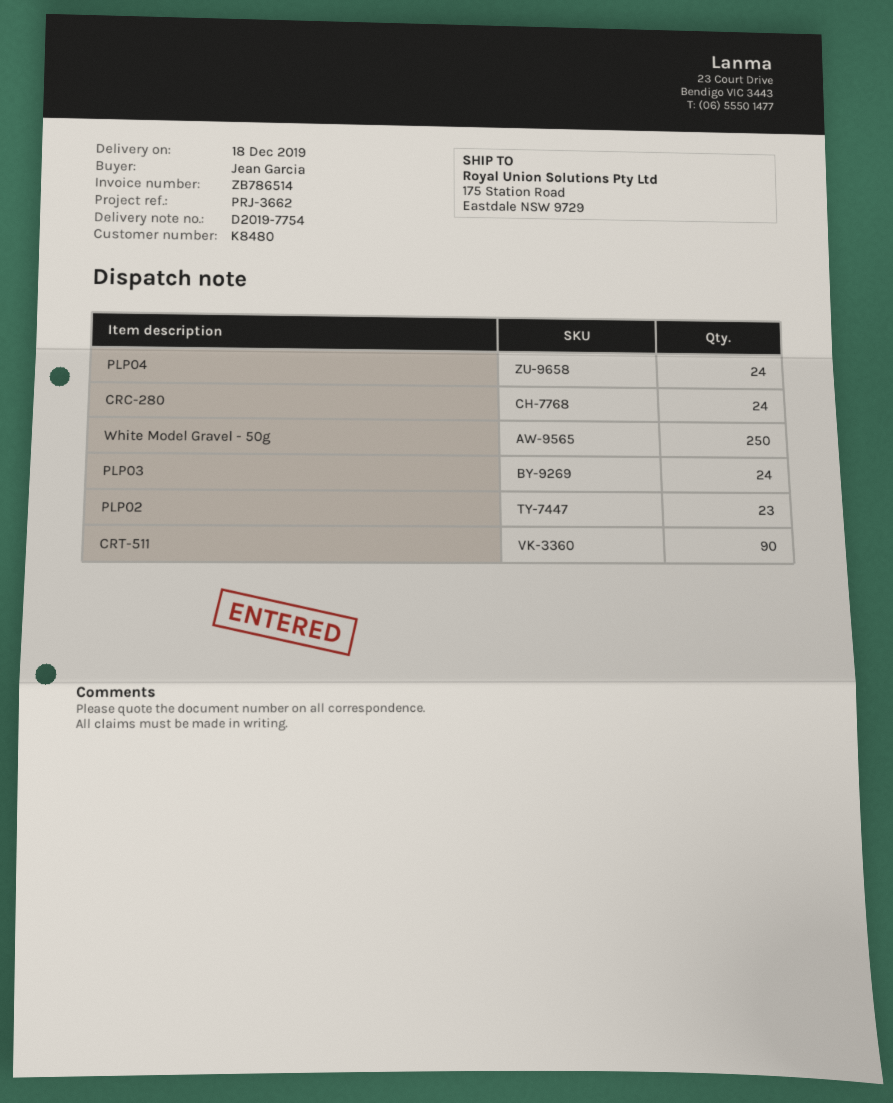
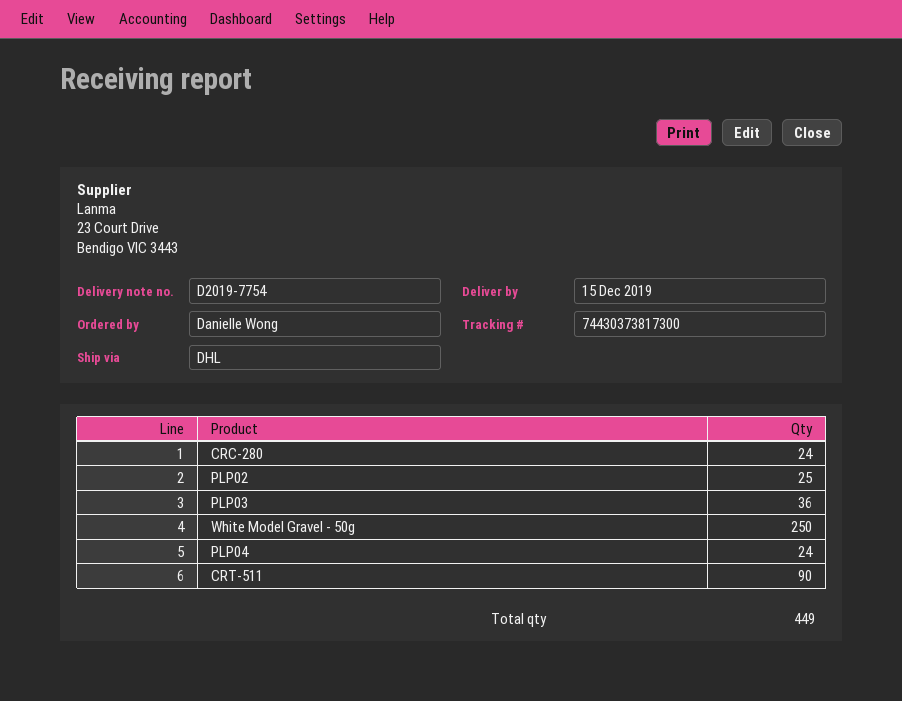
delivery date: 2019-12-18 -> 2019-12-15
ordered by: Jean Garcia -> Danielle Wong
PLP03: 24 -> 36
PLP02: 23 -> 25

